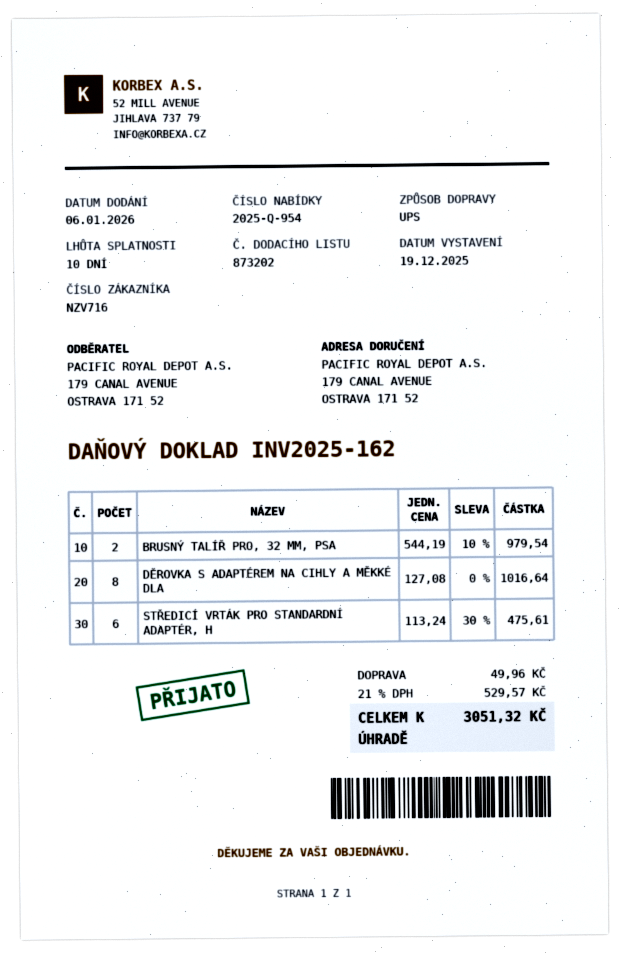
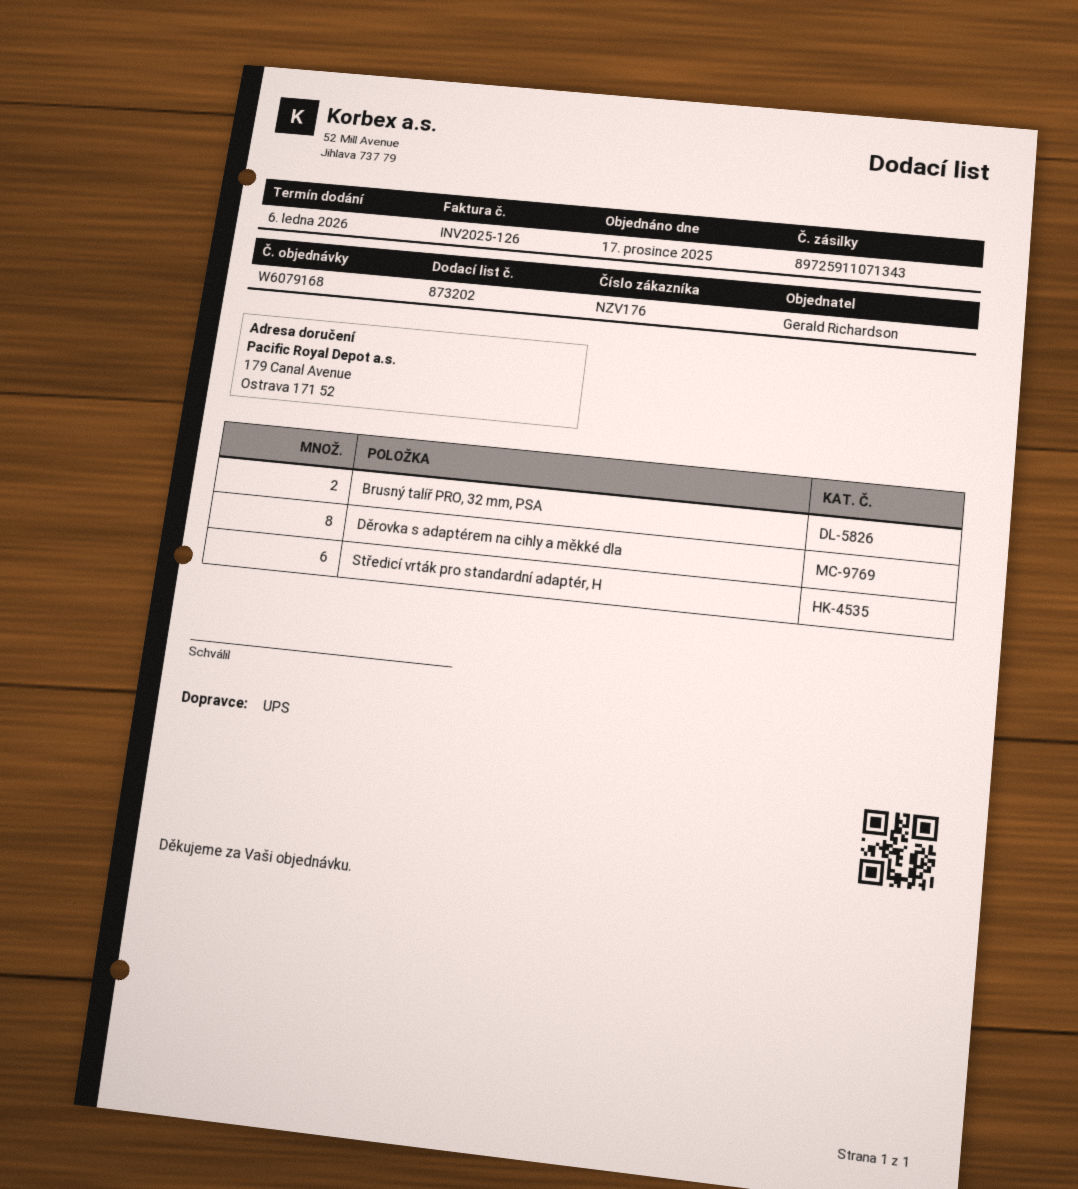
invoice number: INV2025-162 -> INV2025-126
customer number: NZV716 -> NZV176

